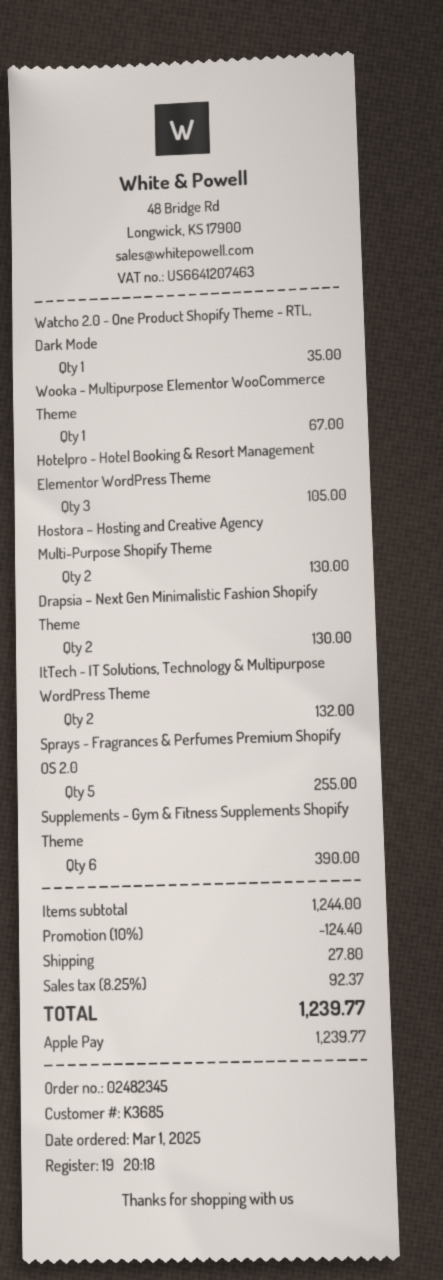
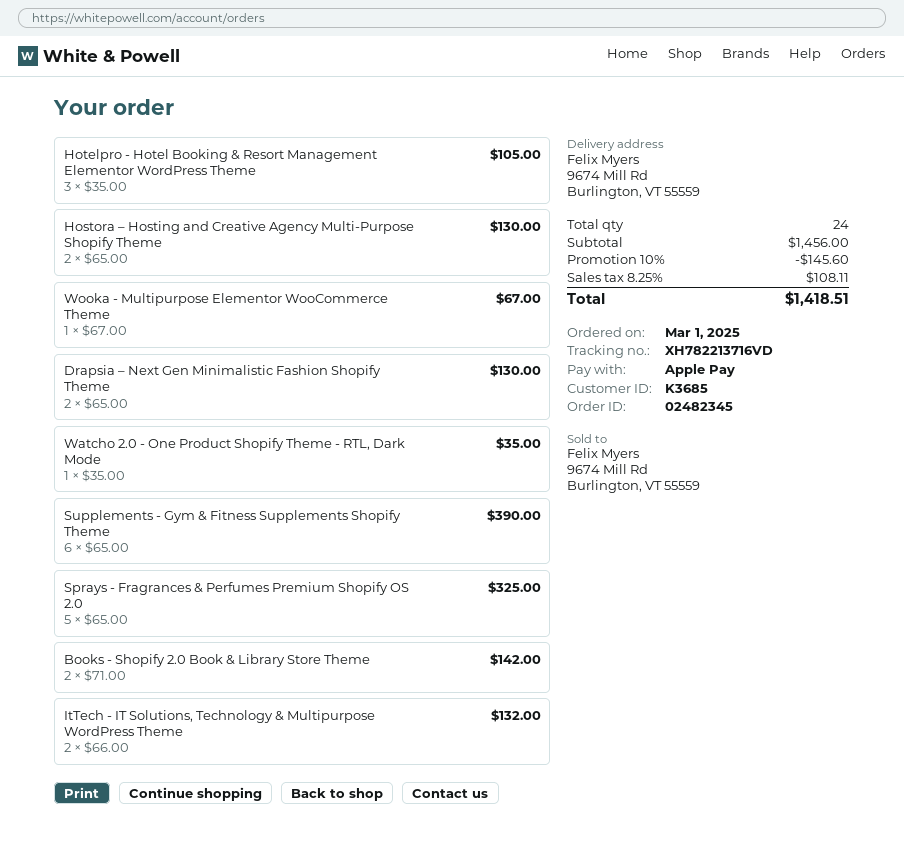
Sprays - Fragrances & Perfumes Premium Shopify OS 2.0: 5 for 255.00 -> 5 for 325.00
Books - Shopify 2.0 Book & Library Store Theme: none -> 2 for 142.00
subtotal: 1244.00 -> 1456.00
discount: 10% = 124.40 -> 10% = 145.60
shipping: 27.80 -> none
tax: 8.25% = 92.37 -> 8.25% = 108.11
total: 1239.77 -> 1418.51

